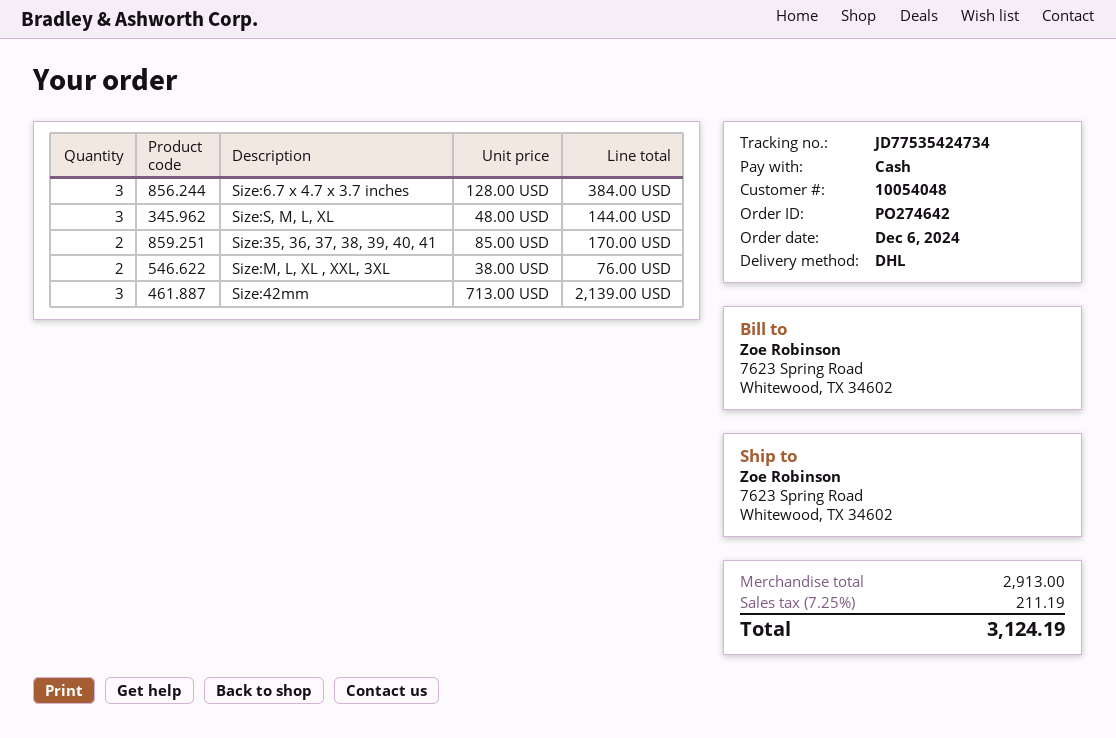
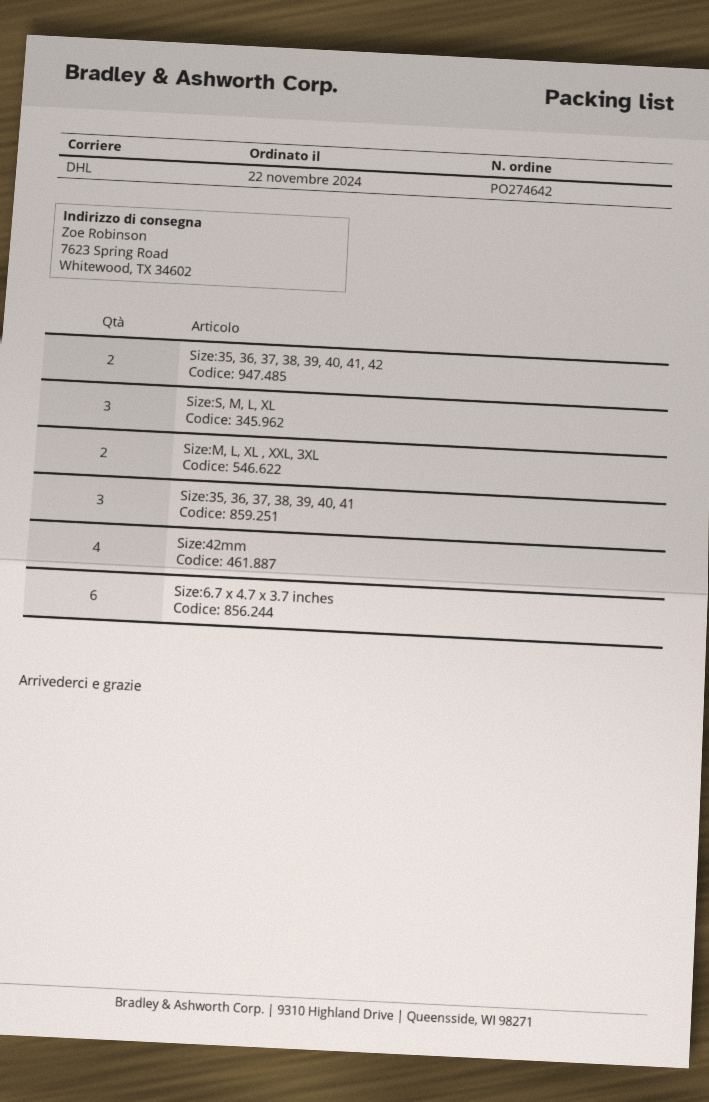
order date: 2024-12-06 -> 2024-11-22
Size:6.7 x 4.7 x 3.7 inches: 3 -> 6
Size:35, 36, 37, 38, 39, 40, 41: 2 -> 3
Size:42mm: 3 -> 4
Size:35, 36, 37, 38, 39, 40, 41, 42: none -> 2

